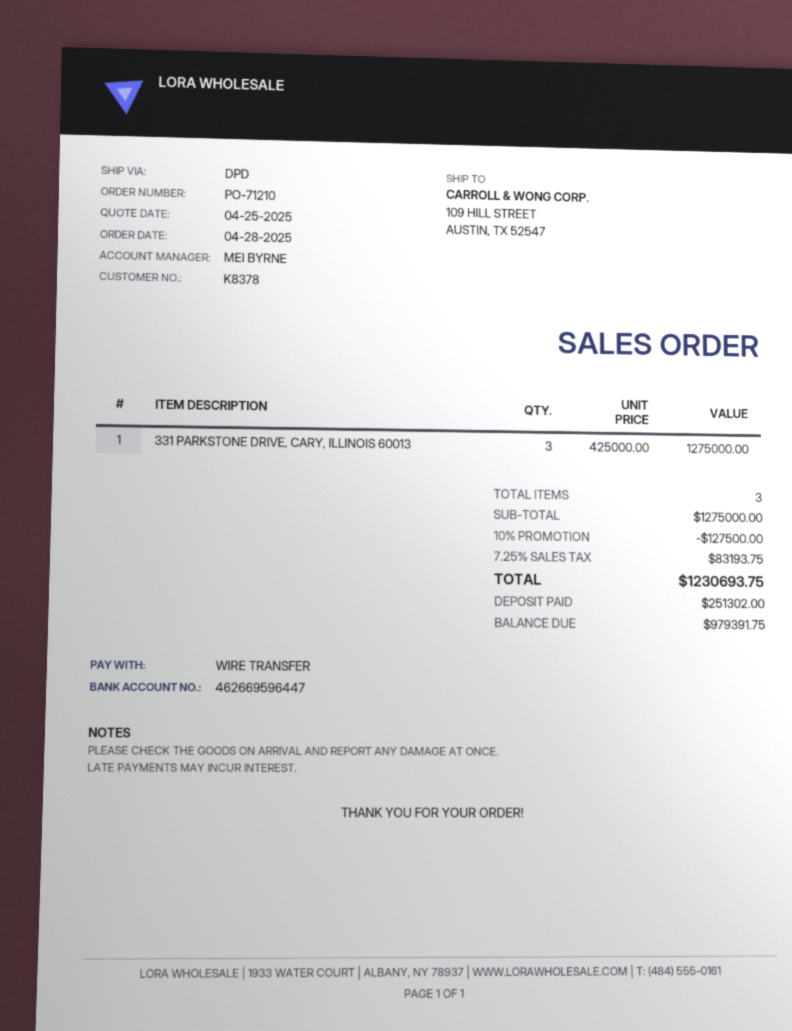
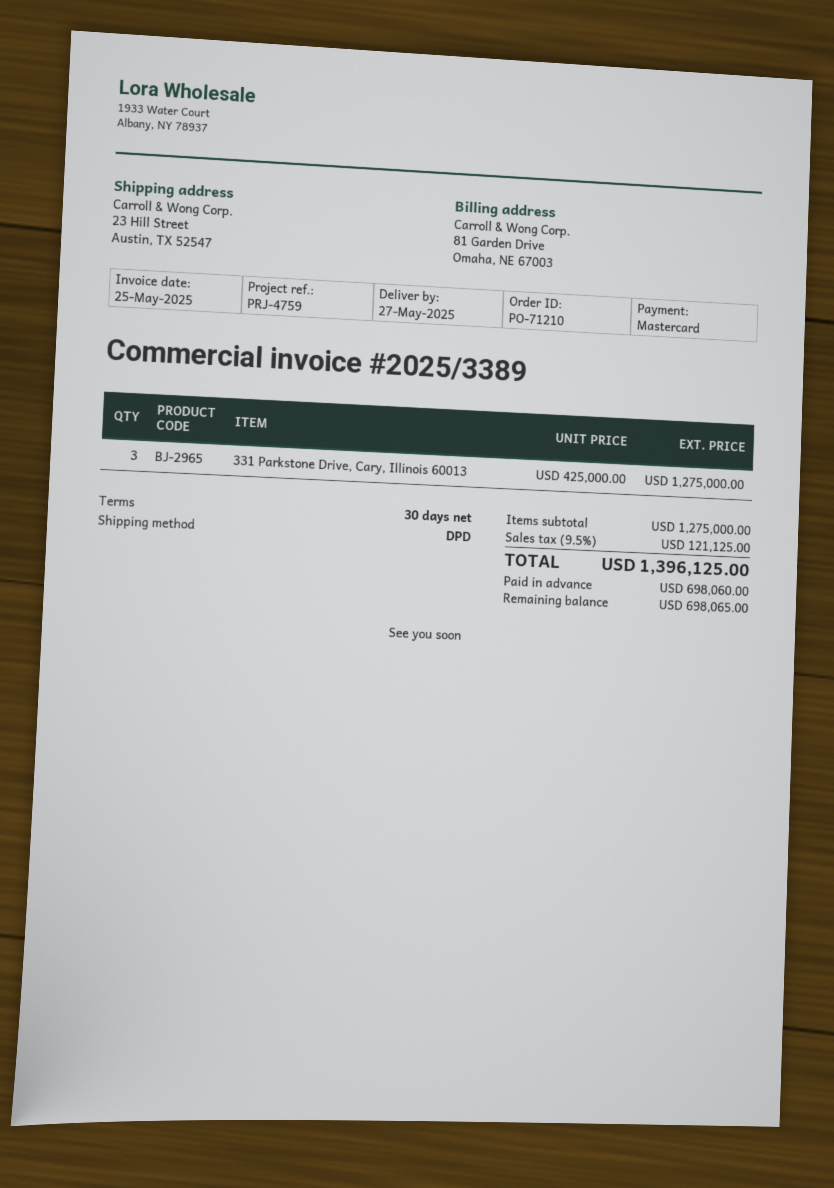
payment method: bank transfer -> Mastercard
ship to: 109 HILL STREET, AUSTIN, TX 52547 -> 23 Hill Street, Austin, TX 52547
discount: 10% = 127500.00 -> none
tax: 7.25% = 83193.75 -> 9.5% = 121125.00
total: 1230693.75 -> 1396125.00
deposit: 251302.00 -> 698060.00
balance: 979391.75 -> 698065.00

